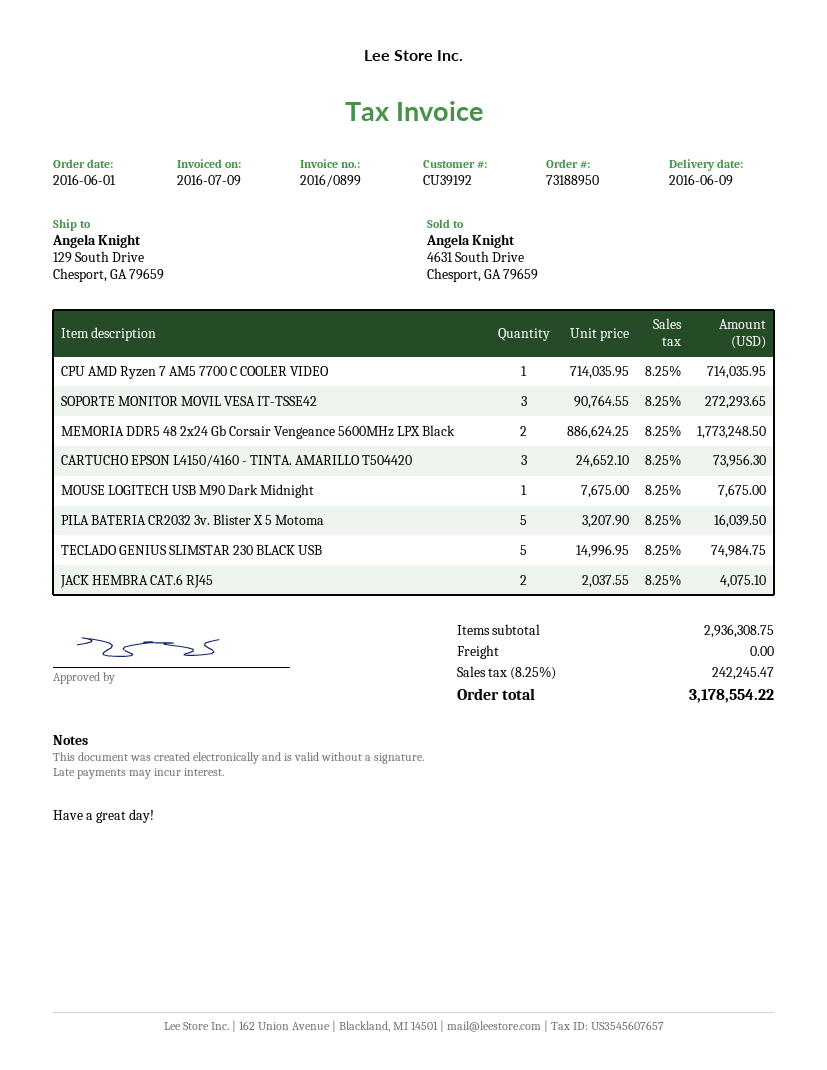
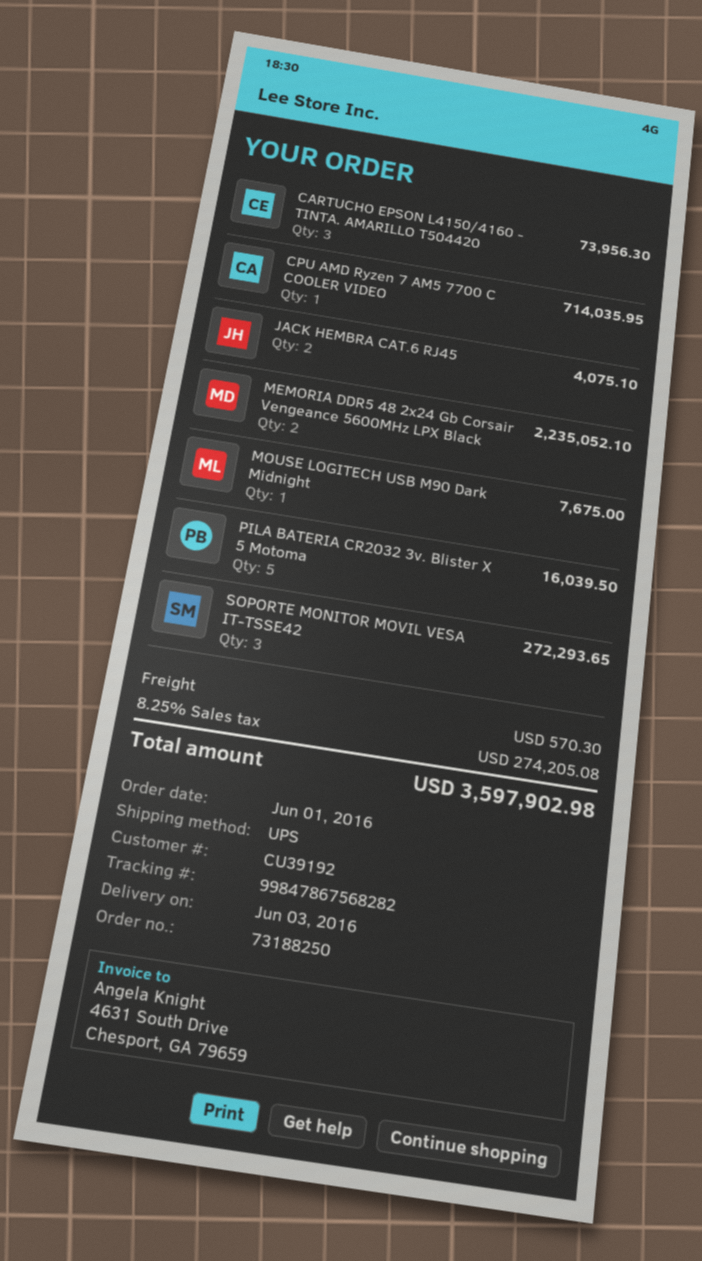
order number: 73188950 -> 73188250
delivery date: 2016-06-09 -> 2016-06-03
MEMORIA DDR5 48 2x24 Gb Corsair Vengeance 5600MHz LPX Black: 2 for 1773248.50 -> 2 for 2235052.10
TECLADO GENIUS SLIMSTAR 230 BLACK USB: 5 for 74984.75 -> none
shipping: 0.00 -> 570.30
tax: 8.25% = 242245.47 -> 8.25% = 274205.08
total: 3178554.22 -> 3597902.98

